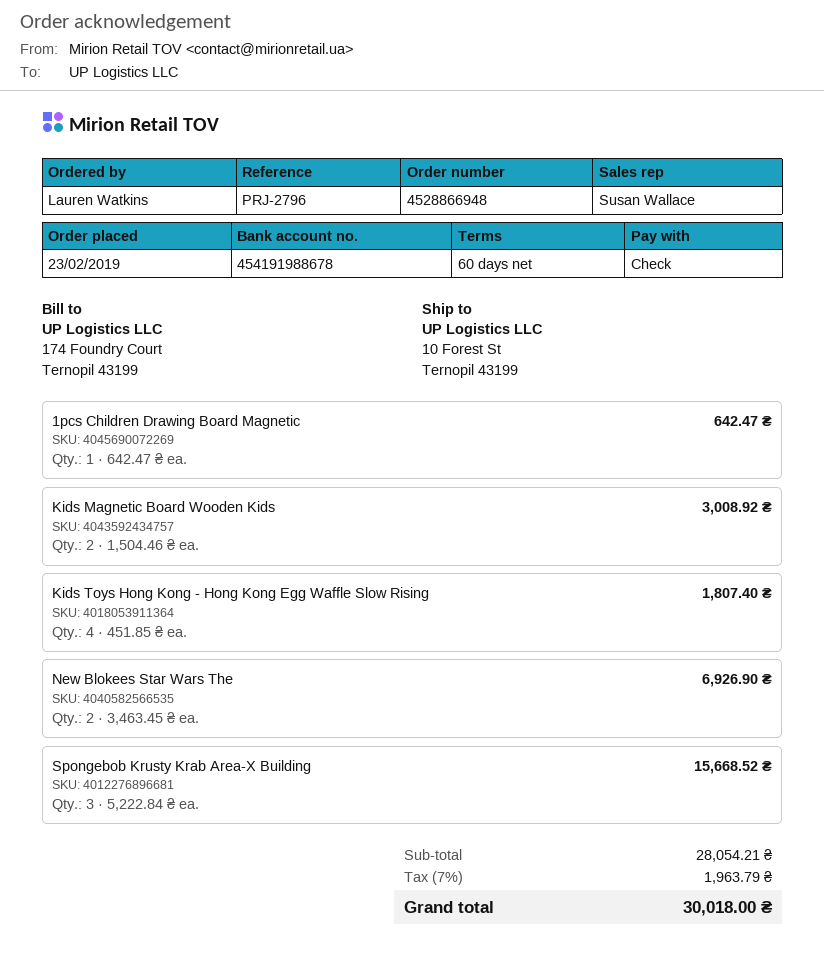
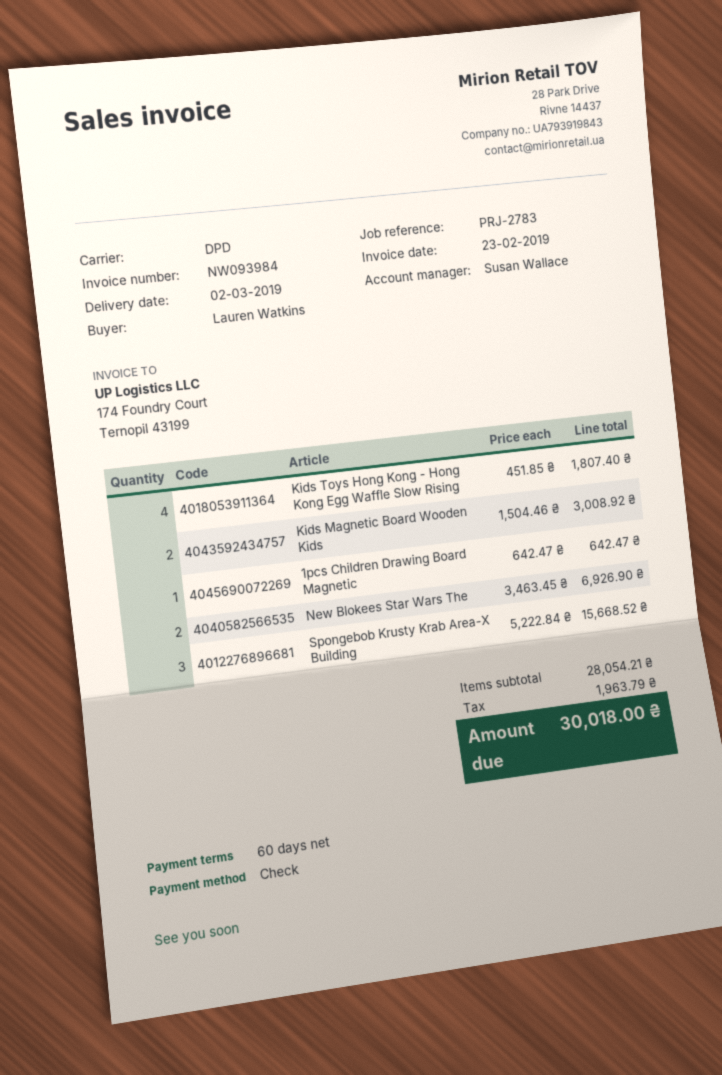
reference: PRJ-2796 -> PRJ-2783

